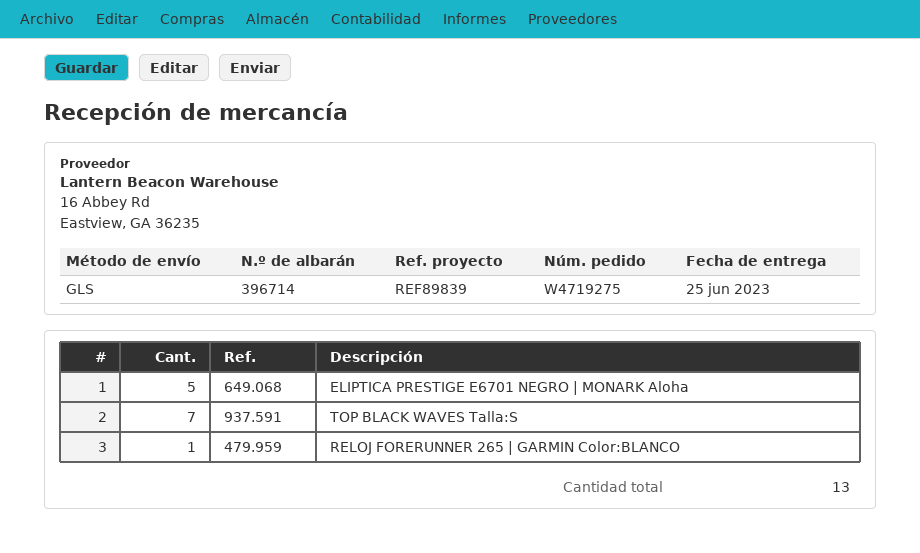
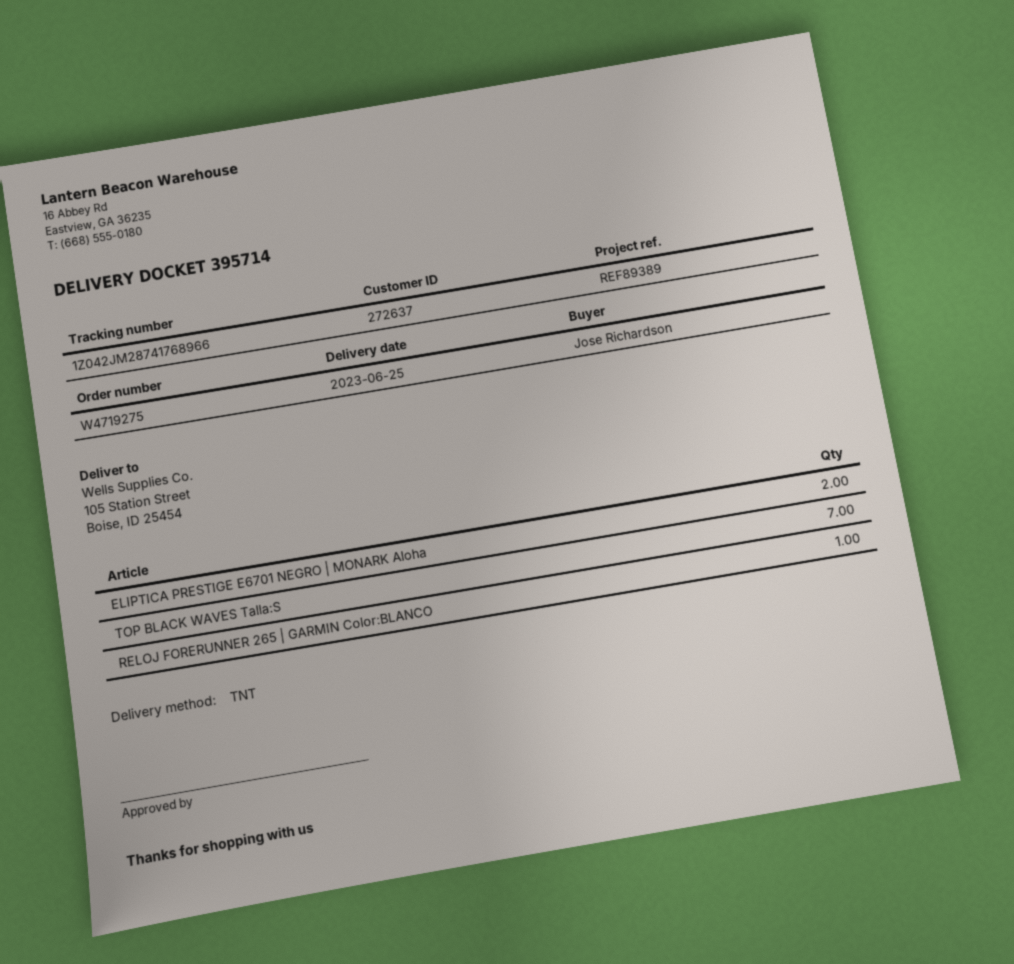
delivery note number: 396714 -> 395714
reference: REF89839 -> REF89389
shipping method: GLS -> TNT
ELIPTICA PRESTIGE E6701 NEGRO | MONARK Aloha: 5 -> 2

